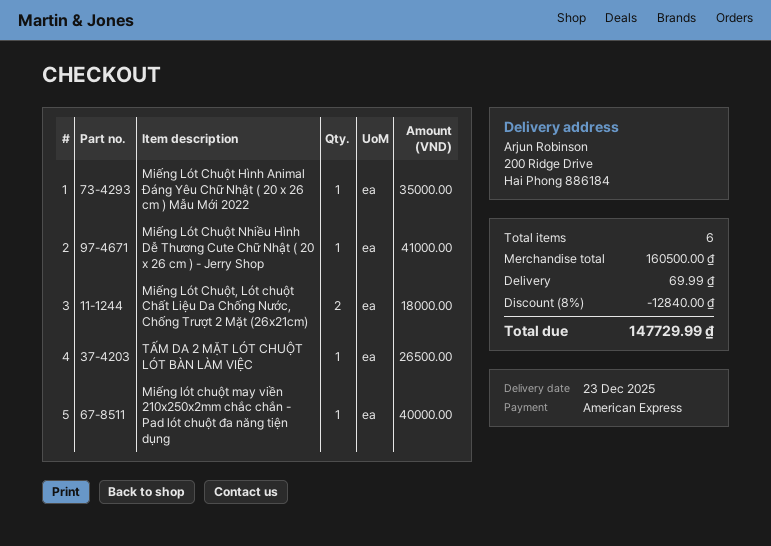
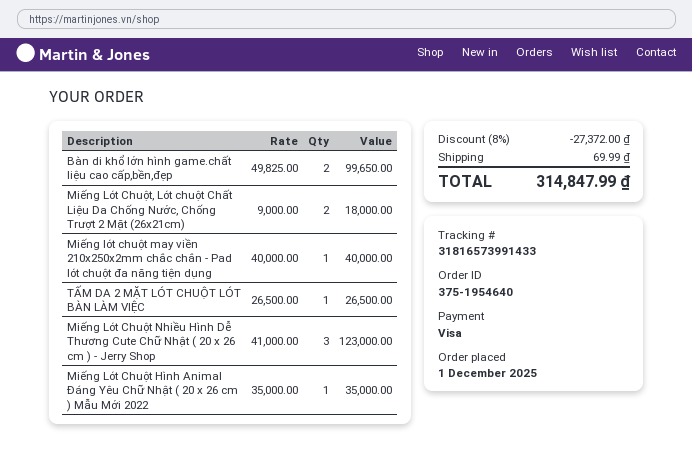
payment method: American Express -> Visa
Miếng Lót Chuột Nhiều Hình Dễ Thương Cute Chữ Nhật ( 20 x 26 cm ) - Jerry Shop: 1 for 41000.00 -> 3 for 123000.00
Bàn di khổ lớn hình game.chất liệu cao cấp,bền,đẹp: none -> 2 for 99650.00
discount: 8% = 12840.00 -> 8% = 27372.00
total: 147729.99 -> 314847.99

